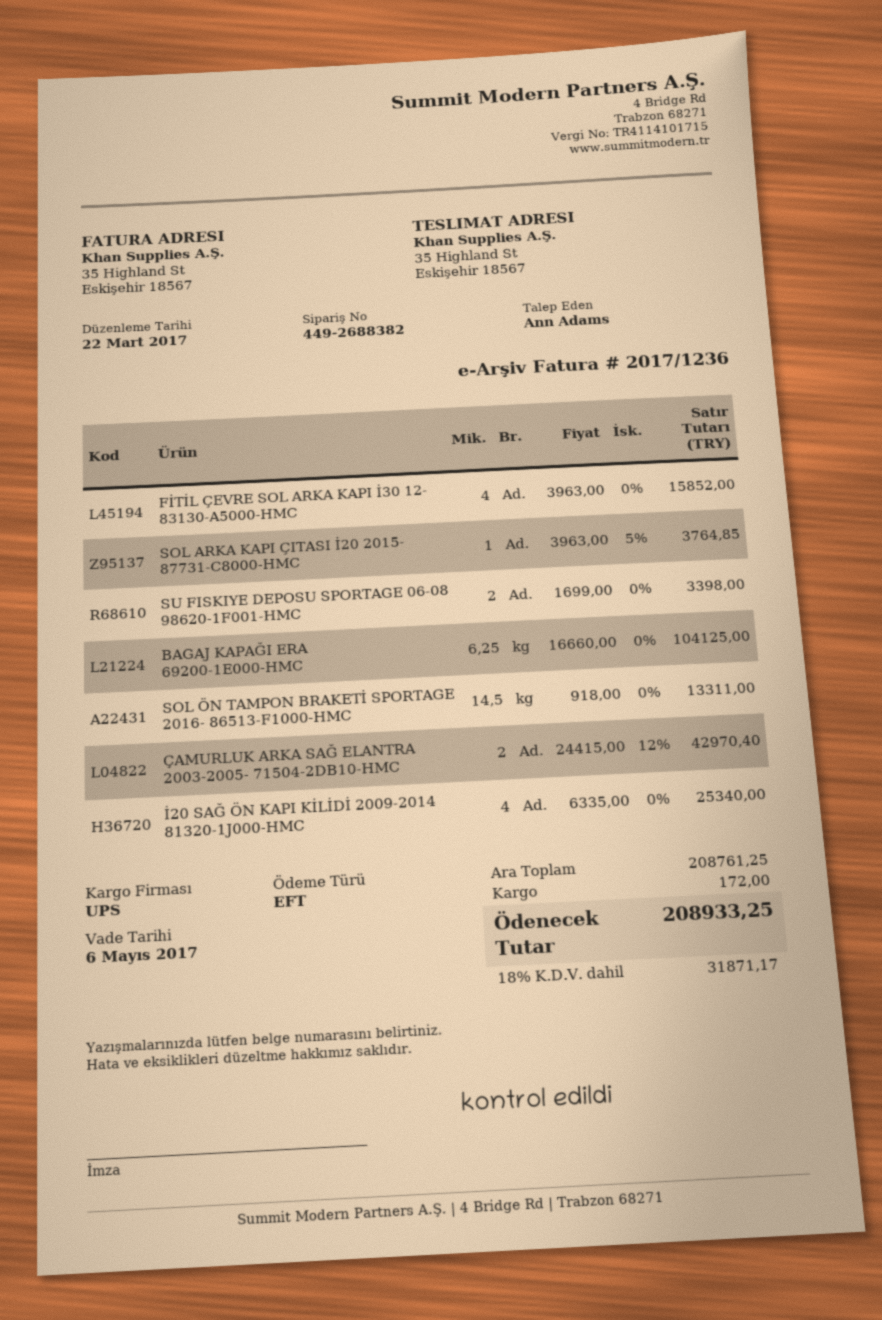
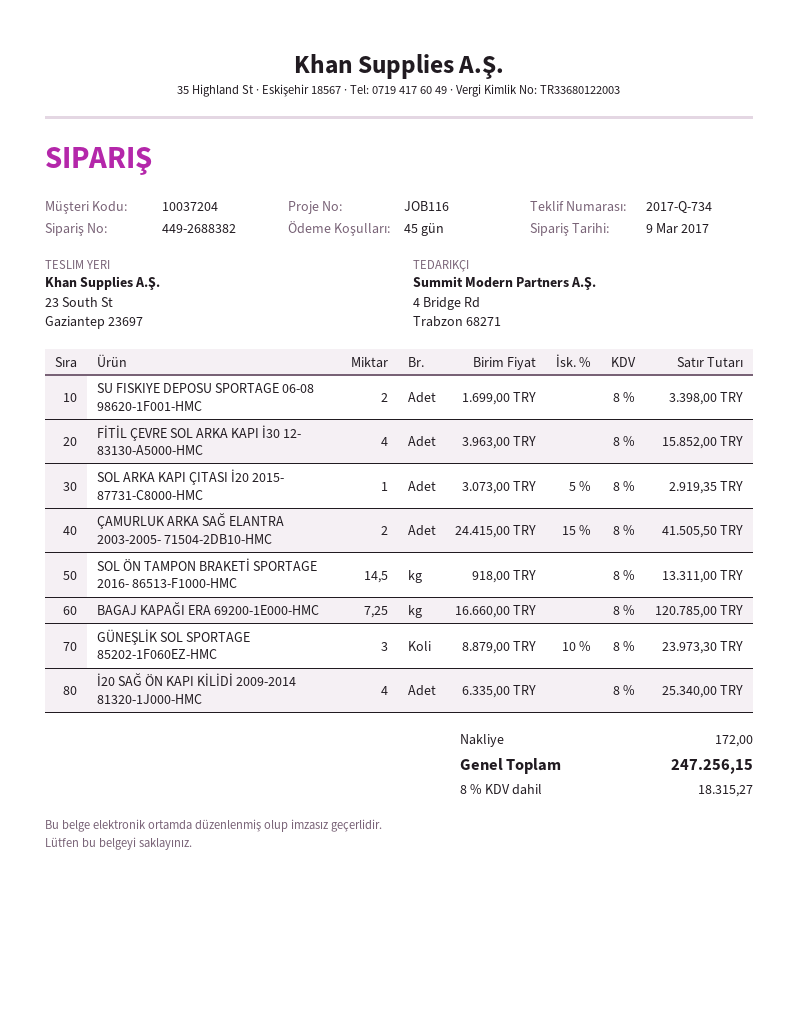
ship to: 35 Highland St, Eskişehir 18567 -> 23 South St, Gaziantep 23697
SOL ARKA KAPI ÇITASI İ20 2015- 87731-C8000-HMC: 1 x 3963.00 - 5% = 3764.85 -> 1 x 3073.00 - 5% = 2919.35
BAGAJ KAPAĞI ERA 69200-1E000-HMC: 6.25 x 16660.00 = 104125.00 -> 7.25 x 16660.00 = 120785.00
ÇAMURLUK ARKA SAĞ ELANTRA 2003-2005- 71504-2DB10-HMC: 2 x 24415.00 - 12% = 42970.40 -> 2 x 24415.00 - 15% = 41505.50
GÜNEŞLİK SOL SPORTAGE 85202-1F060EZ-HMC: none -> 3 x 8879.00 - 10% = 23973.30
tax: 18% = 31871.17 -> 8% = 18315.27
total: 208933.25 -> 247256.15

